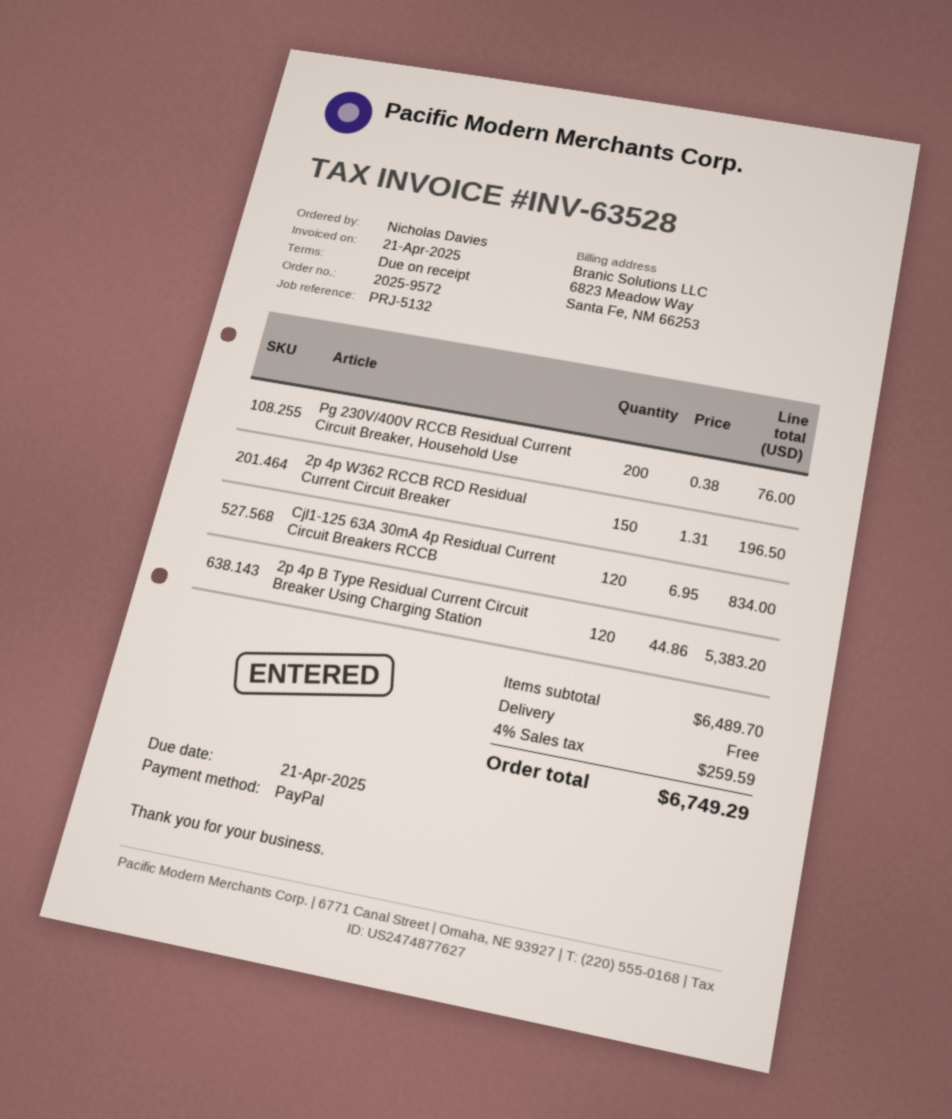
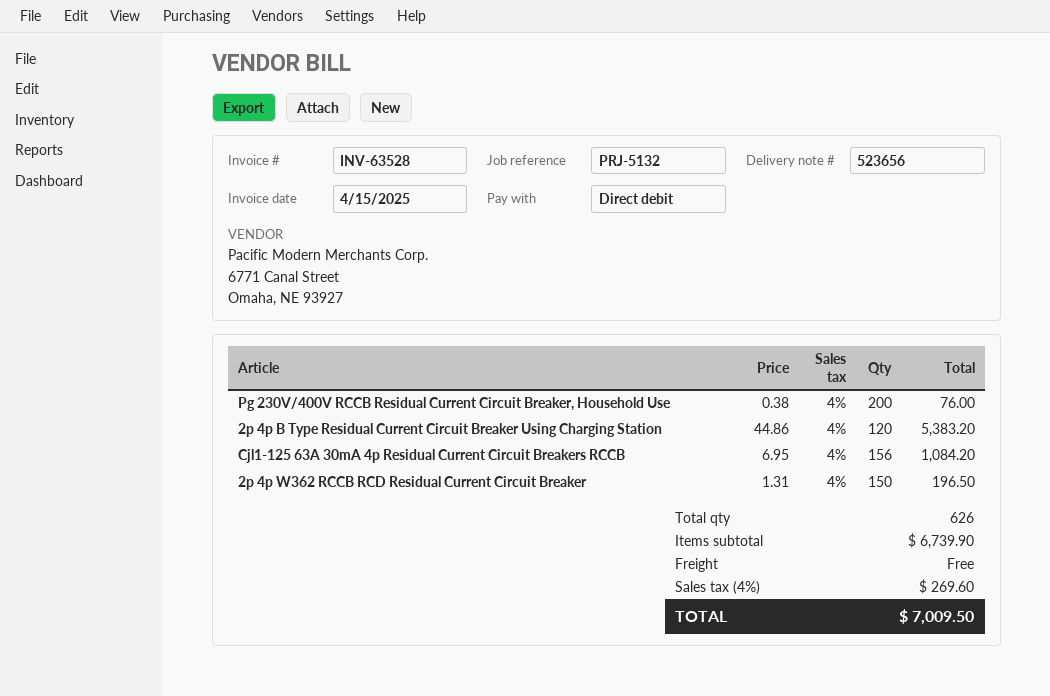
invoice date: 2025-04-21 -> 2025-04-15
payment method: PayPal -> direct debit
Cjl1-125 63A 30mA 4p Residual Current Circuit Breakers RCCB: 120 x 6.95 = 834.00 -> 156 x 6.95 = 1084.20
subtotal: 6489.70 -> 6739.90
tax: 4% = 259.59 -> 4% = 269.60
total: 6749.29 -> 7009.50

